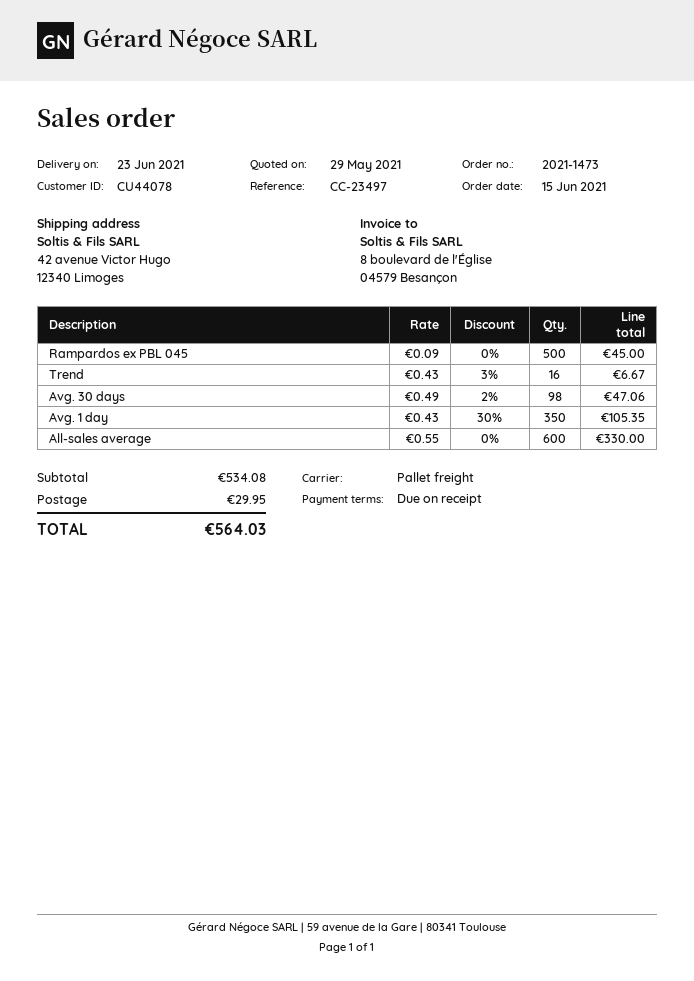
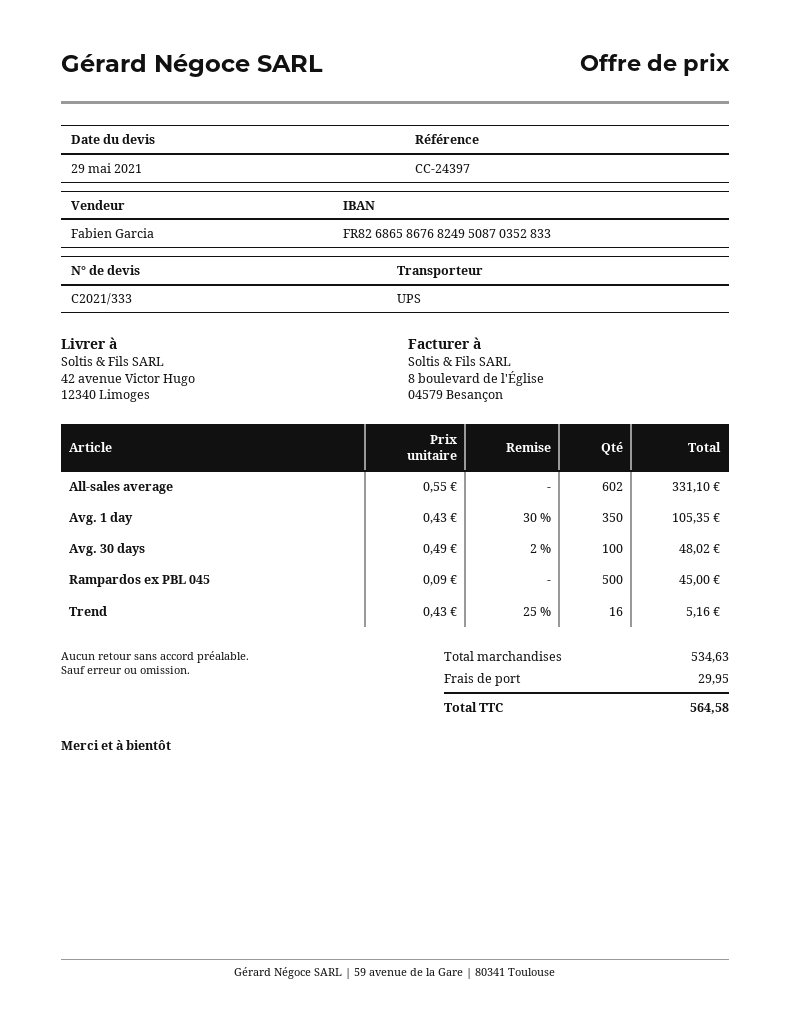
reference: CC-23497 -> CC-24397
shipping method: pallet freight -> UPS
Trend: 16 x 0.43 - 3% = 6.67 -> 16 x 0.43 - 25% = 5.16
Avg. 30 days: 98 x 0.49 - 2% = 47.06 -> 100 x 0.49 - 2% = 48.02
All-sales average: 600 x 0.55 = 330.00 -> 602 x 0.55 = 331.10
subtotal: 534.08 -> 534.63
total: 564.03 -> 564.58

